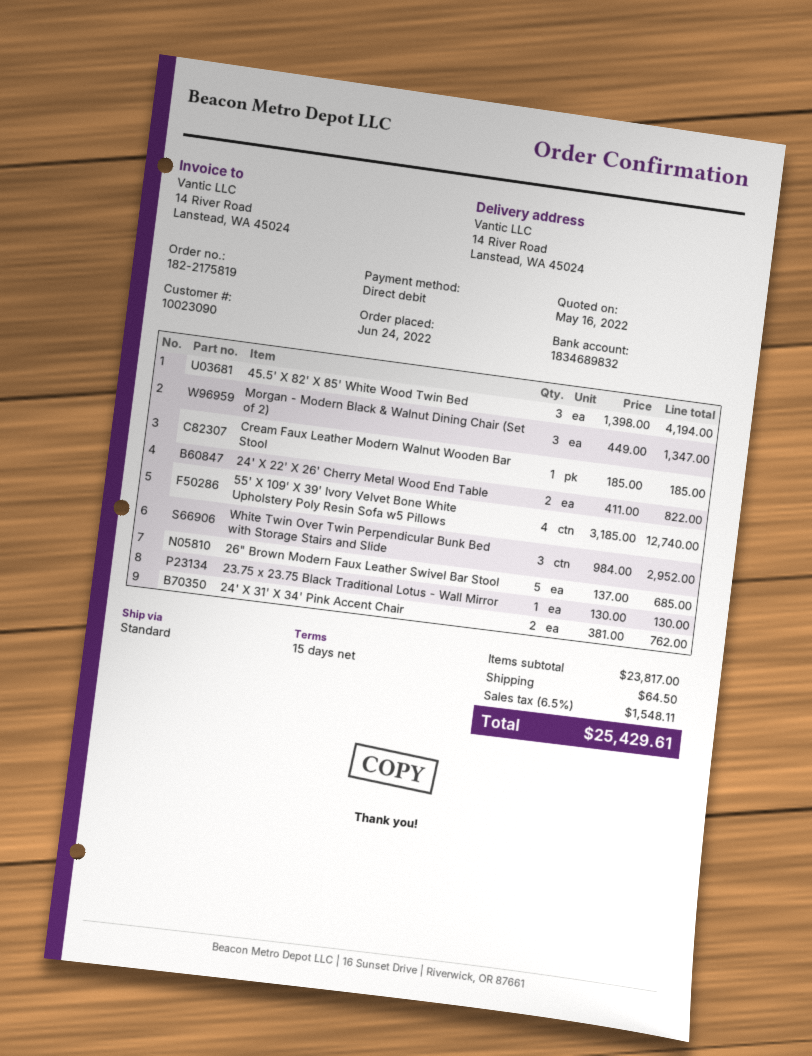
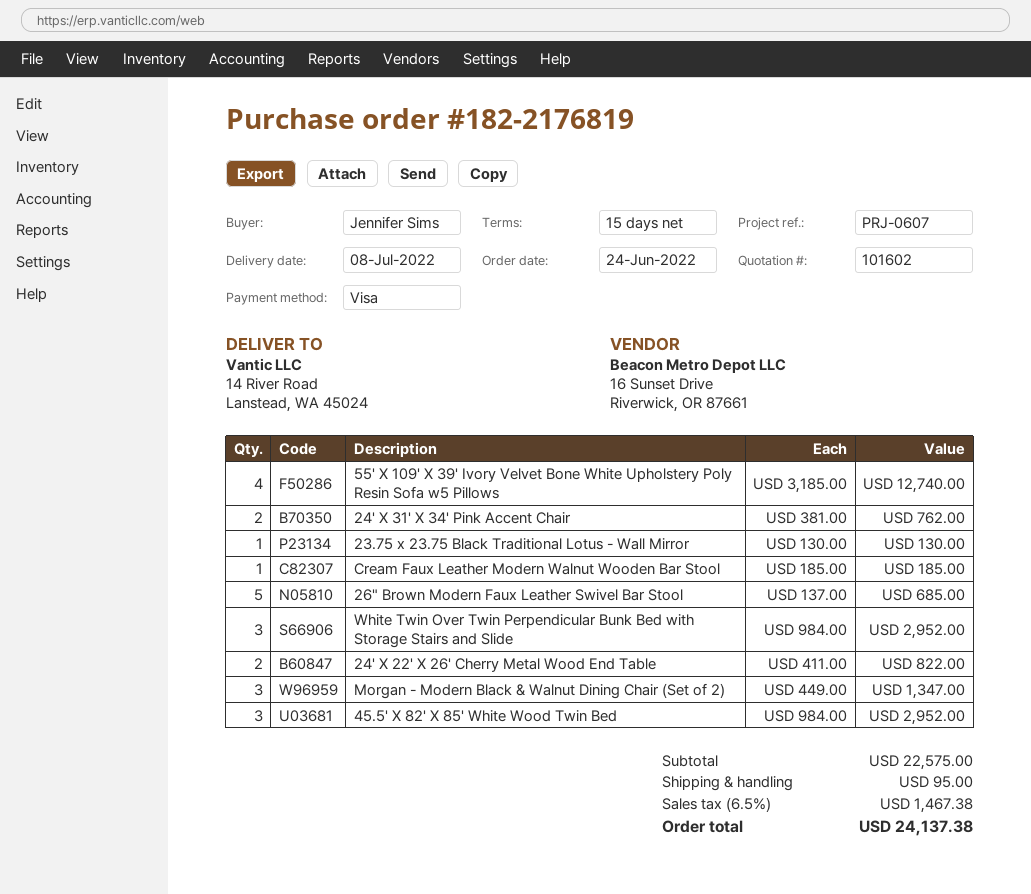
order number: 182-2175819 -> 182-2176819
payment method: direct debit -> Visa
45.5' X 82' X 85' White Wood Twin Bed: 3 x 1398.00 = 4194.00 -> 3 x 984.00 = 2952.00
subtotal: 23817.00 -> 22575.00
shipping: 64.50 -> 95.00
tax: 6.5% = 1548.11 -> 6.5% = 1467.38
total: 25429.61 -> 24137.38

